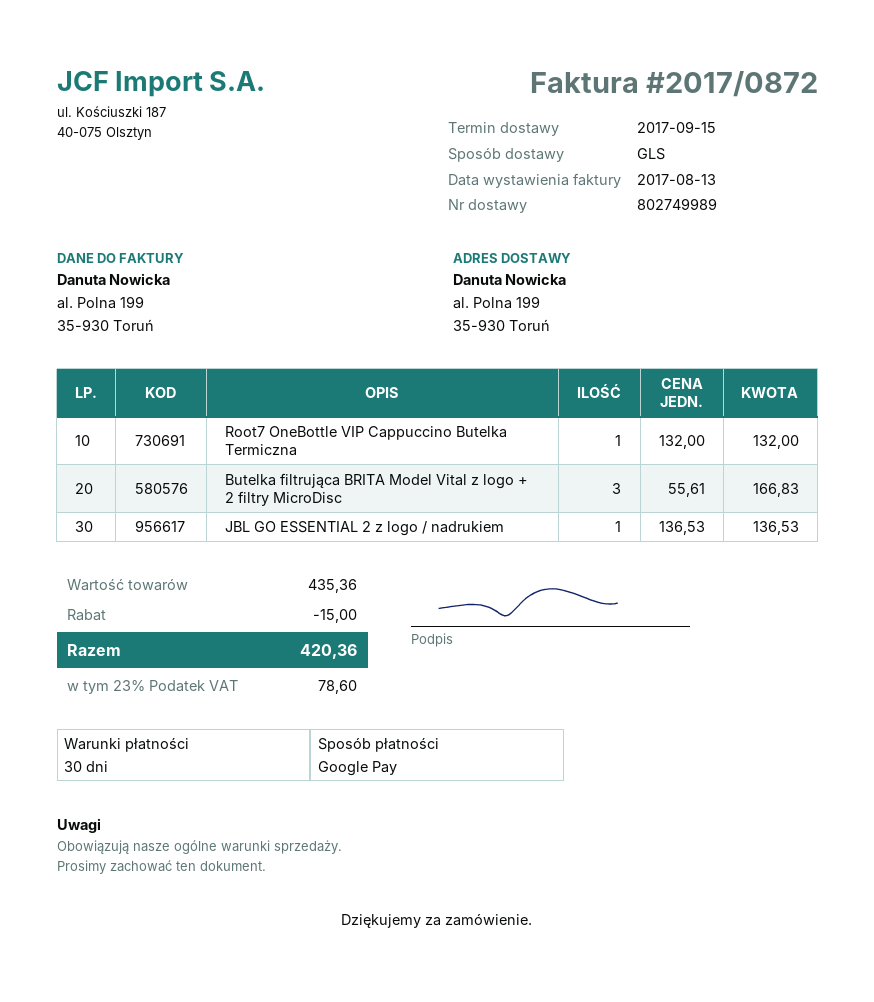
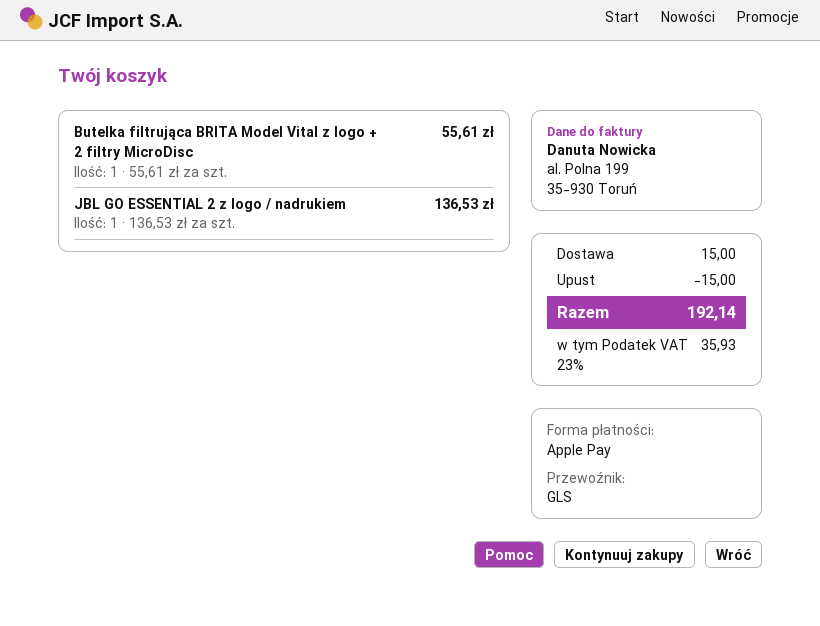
payment method: Google Pay -> Apple Pay
Root7 OneBottle VIP Cappuccino Butelka Termiczna: 1 x 132.00 = 132.00 -> none
Butelka filtrująca BRITA Model Vital z logo + 2 filtry MicroDisc: 3 x 55.61 = 166.83 -> 1 x 55.61 = 55.61
shipping: none -> 15.00
tax: 23% = 78.60 -> 23% = 35.93
total: 420.36 -> 192.14

